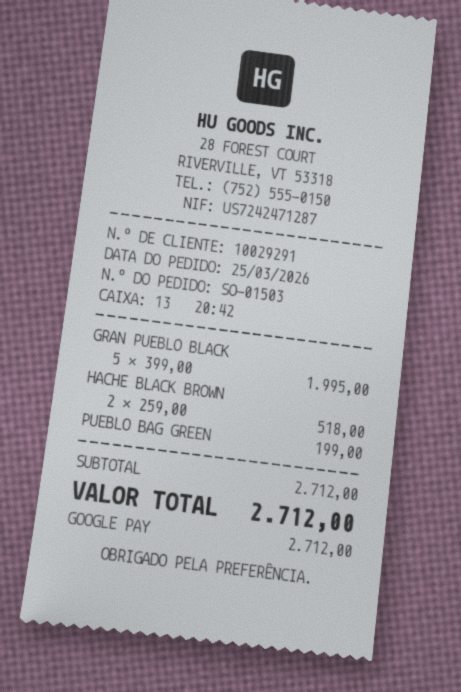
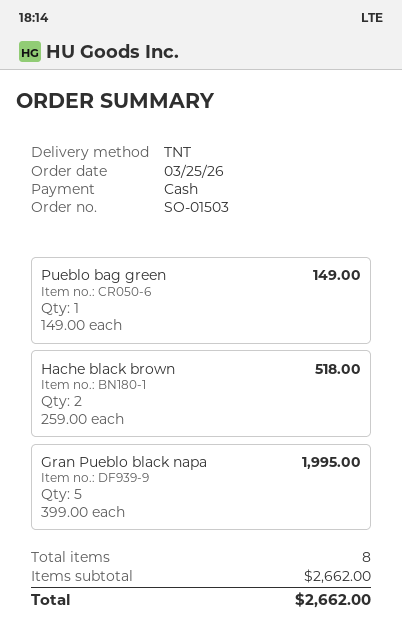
payment method: Google Pay -> cash
PUEBLO BAG GREEN: 1 x 199.00 = 199.00 -> 1 x 149.00 = 149.00
subtotal: 2712.00 -> 2662.00
total: 2712.00 -> 2662.00

